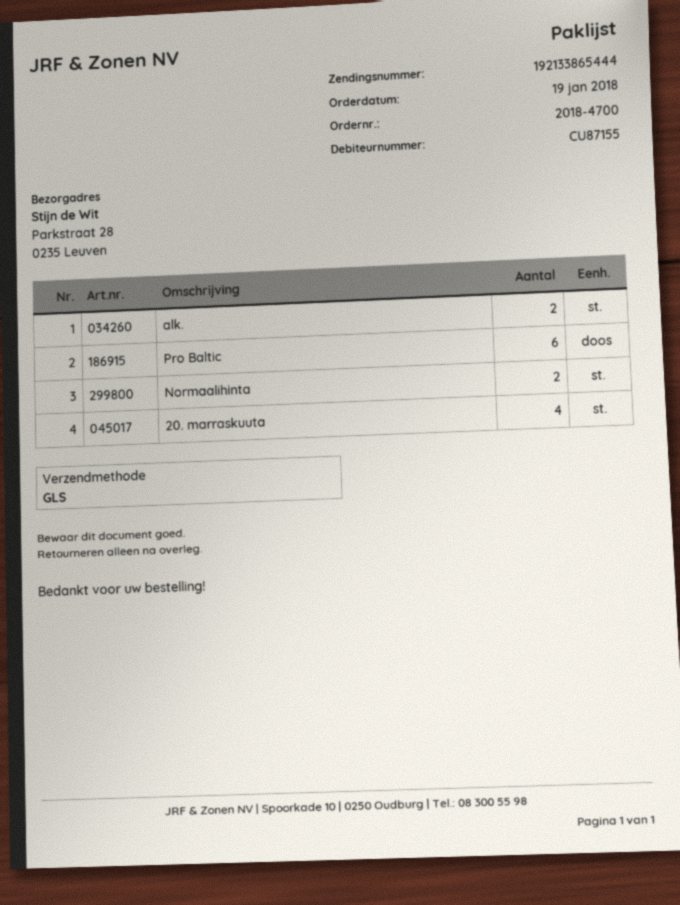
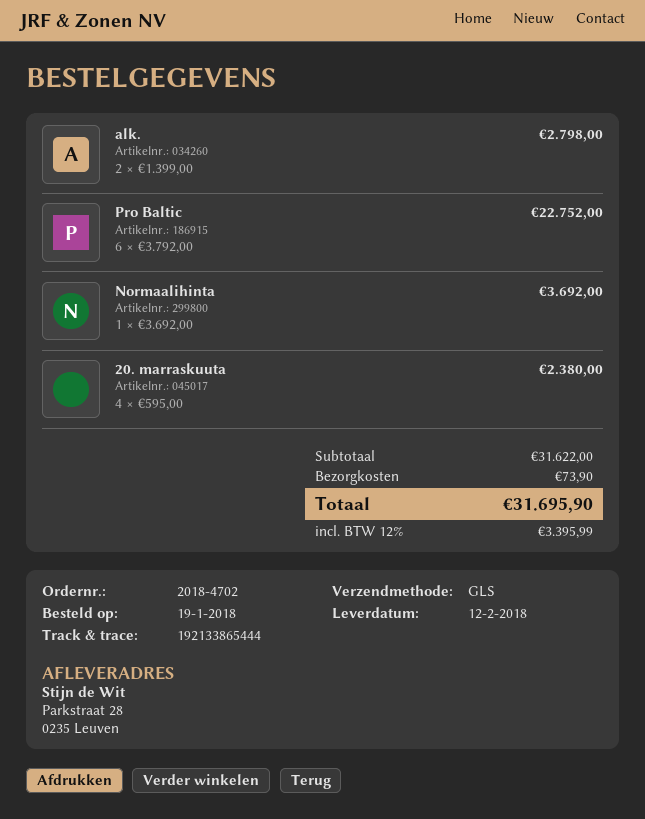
order number: 2018-4700 -> 2018-4702
Normaalihinta: 2 -> 1

